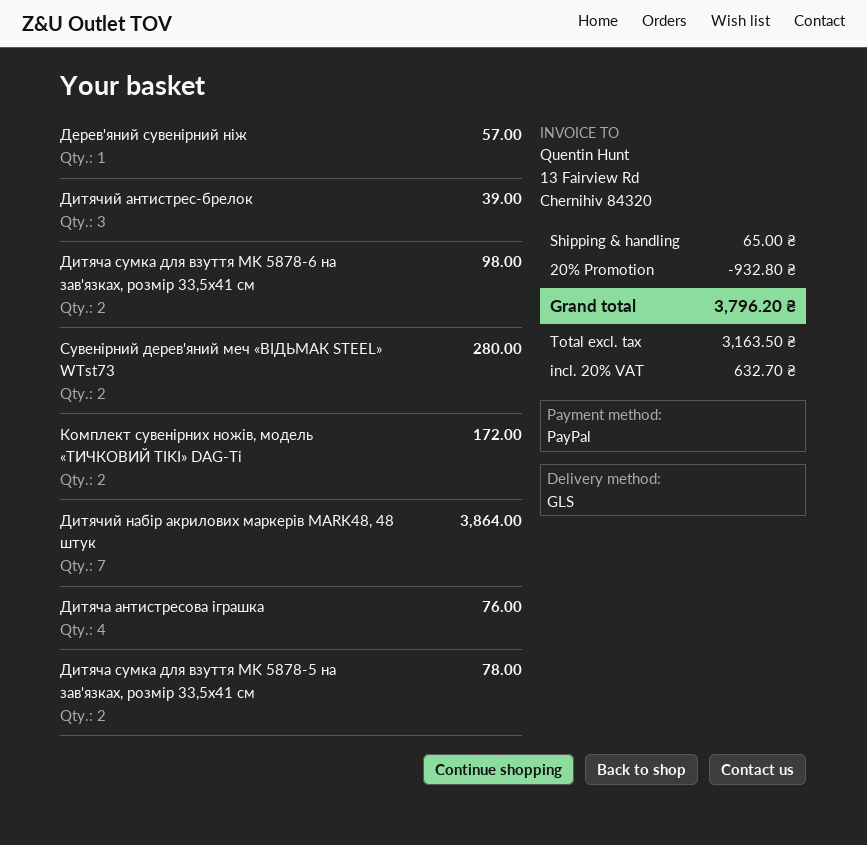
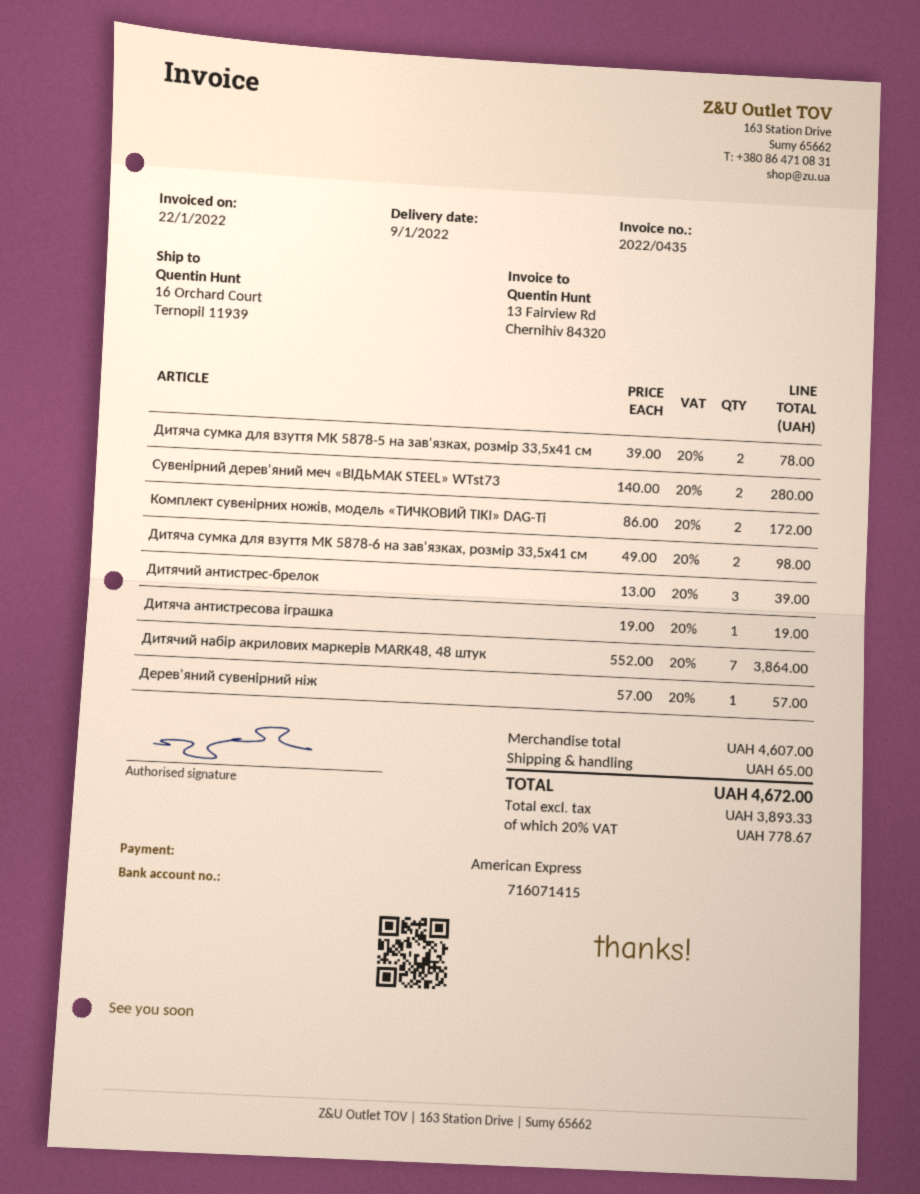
payment method: PayPal -> American Express
Дитяча антистресова іграшка: 4 for 76.00 -> 1 for 19.00
discount: 20% = 932.80 -> none
net: 3163.50 -> 3893.33
tax: 20% = 632.70 -> 20% = 778.67
total: 3796.20 -> 4672.00

